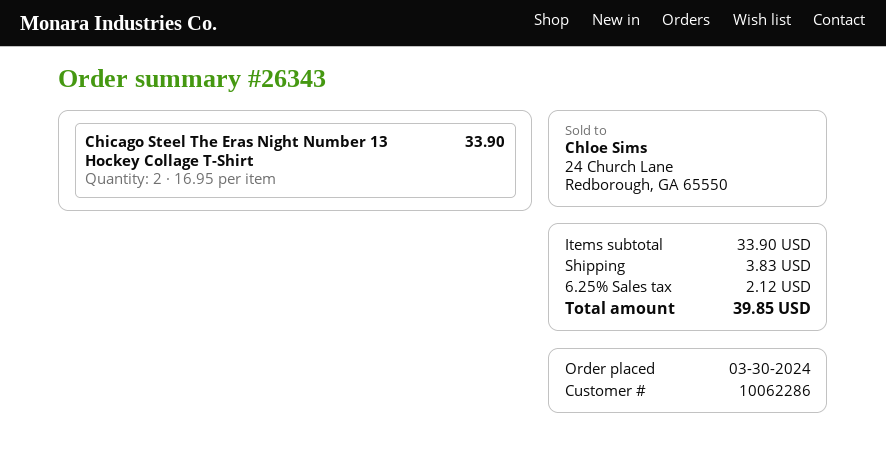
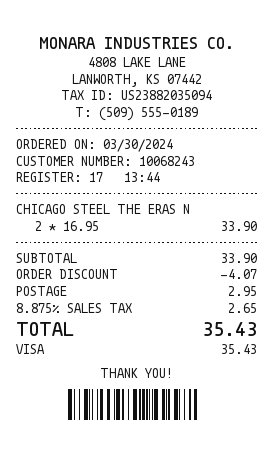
customer number: 10062286 -> 10068243
discount: none -> 4.07
shipping: 3.83 -> 2.95
tax: 6.25% = 2.12 -> 8.875% = 2.65
total: 39.85 -> 35.43

